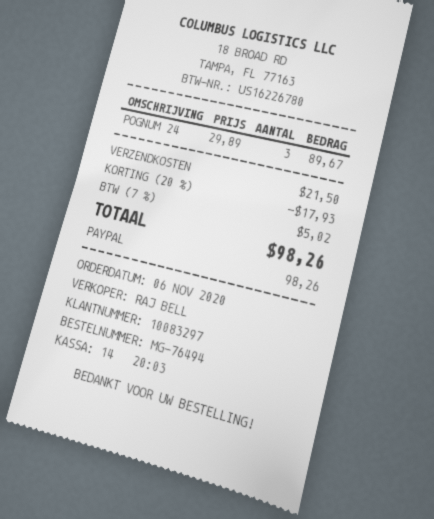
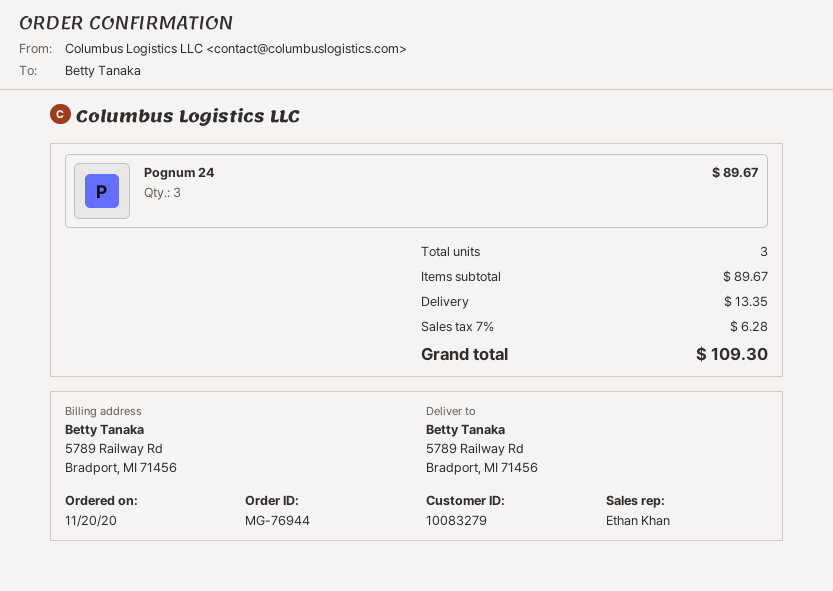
order number: MG-76494 -> MG-76944
order date: 2020-11-06 -> 2020-11-20
customer number: 10083297 -> 10083279
sales rep: RAJ BELL -> Ethan Khan
discount: 20% = 17.93 -> none
shipping: 21.50 -> 13.35
tax: 7% = 5.02 -> 7% = 6.28
total: 98.26 -> 109.30

